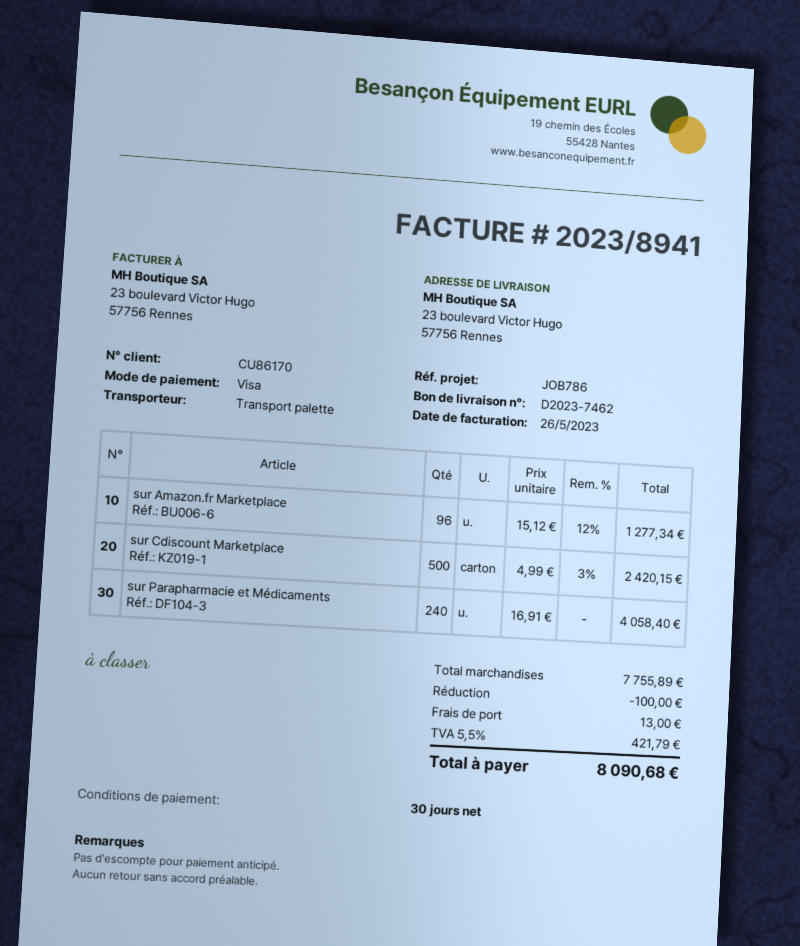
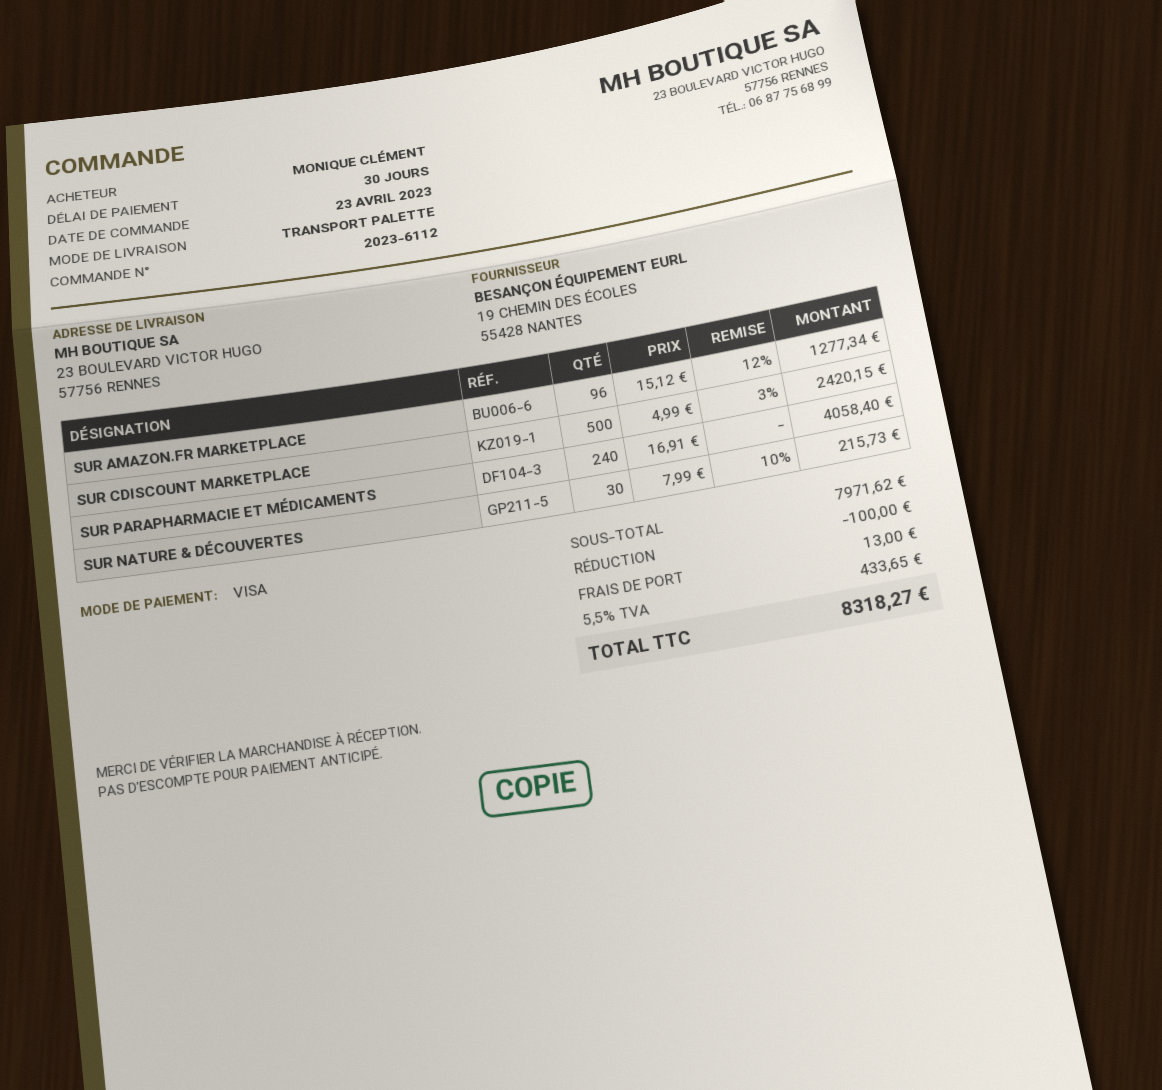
SUR NATURE & DÉCOUVERTES: none -> 30 x 7.99 - 10% = 215.73
subtotal: 7755.89 -> 7971.62
tax: 5.5% = 421.79 -> 5.5% = 433.65
total: 8090.68 -> 8318.27

